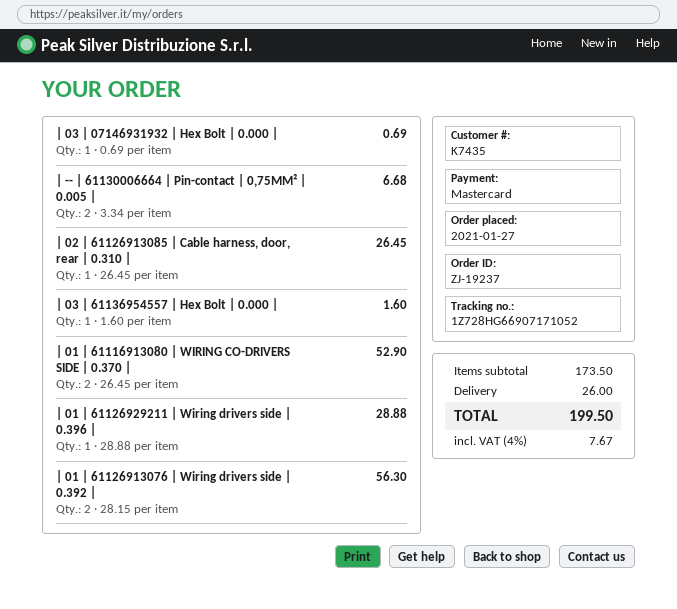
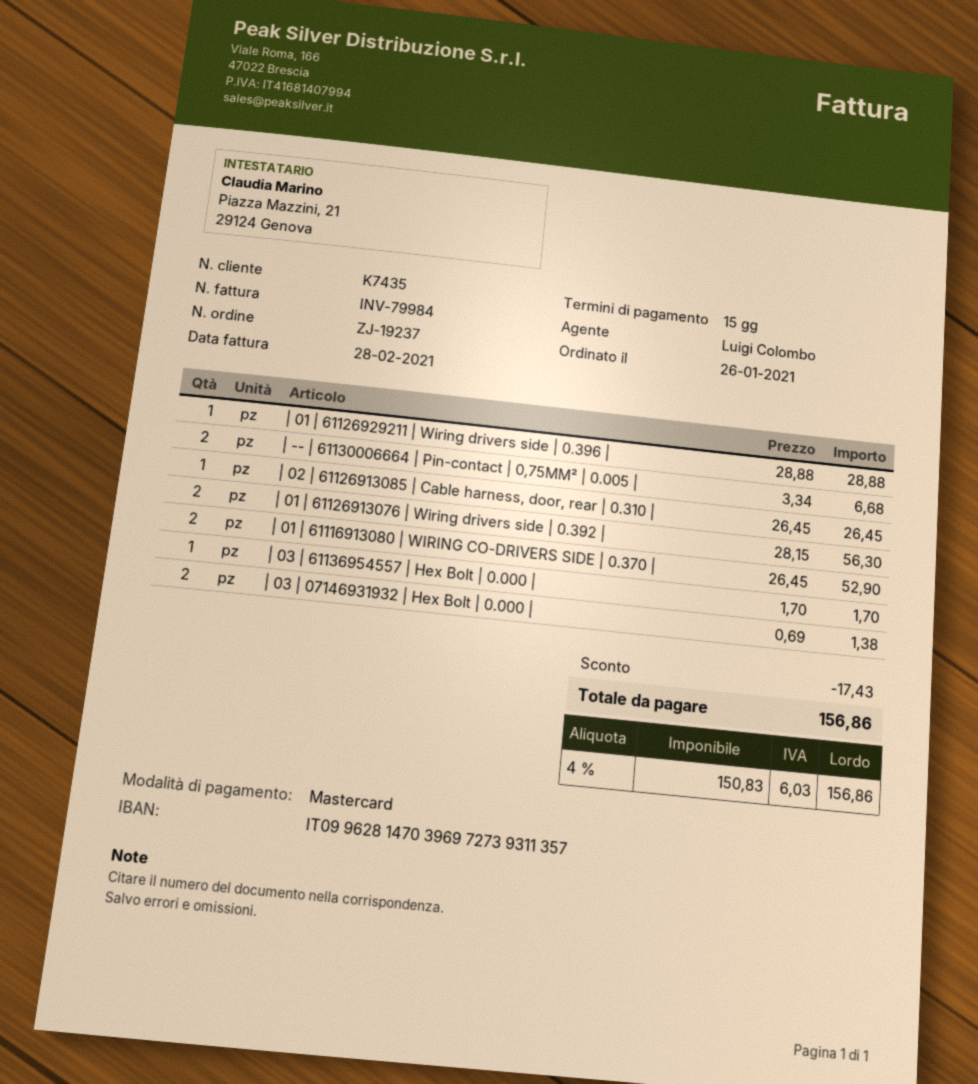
order date: 2021-01-27 -> 2021-01-26
| 03 | 07146931932 | Hex Bolt | 0.000 |: 1 x 0.69 = 0.69 -> 2 x 0.69 = 1.38
| 03 | 61136954557 | Hex Bolt | 0.000 |: 1 x 1.60 = 1.60 -> 1 x 1.70 = 1.70
discount: none -> 17.43
shipping: 26.00 -> none
tax: 4% = 7.67 -> 4% = 6.03
total: 199.50 -> 156.86

